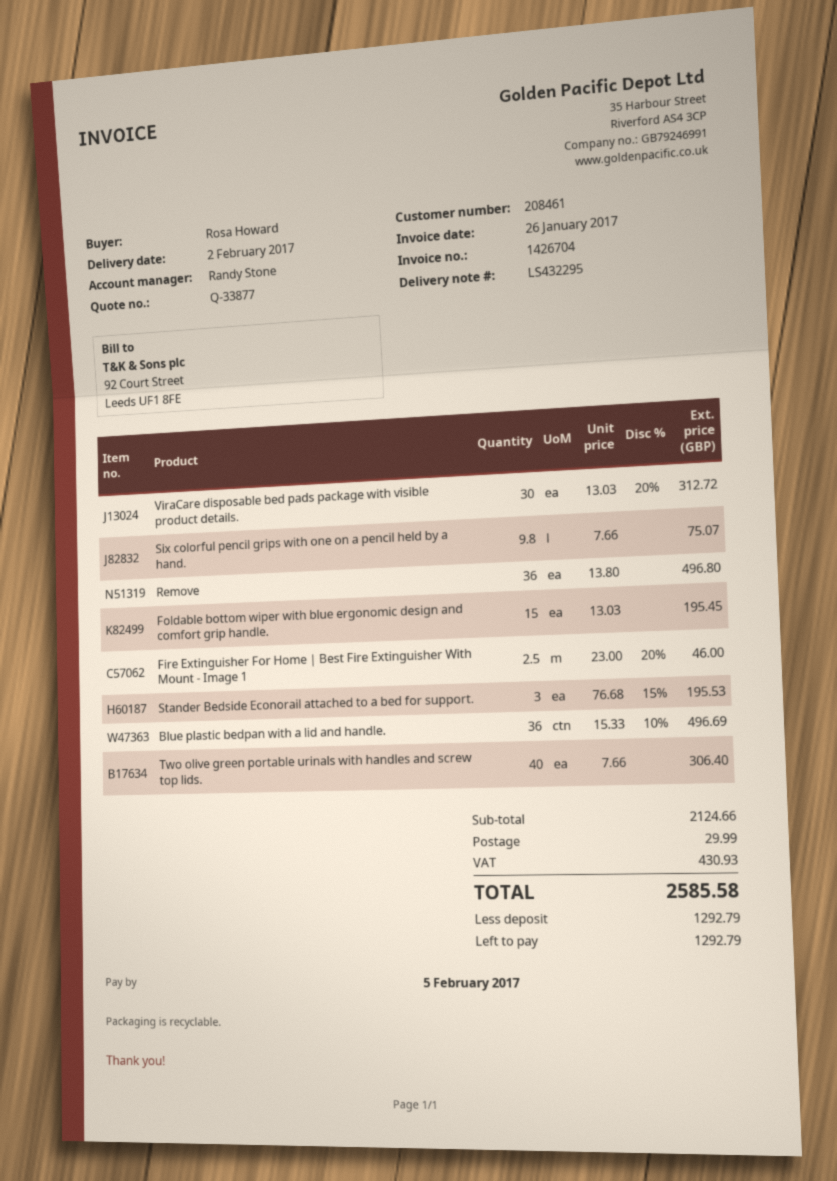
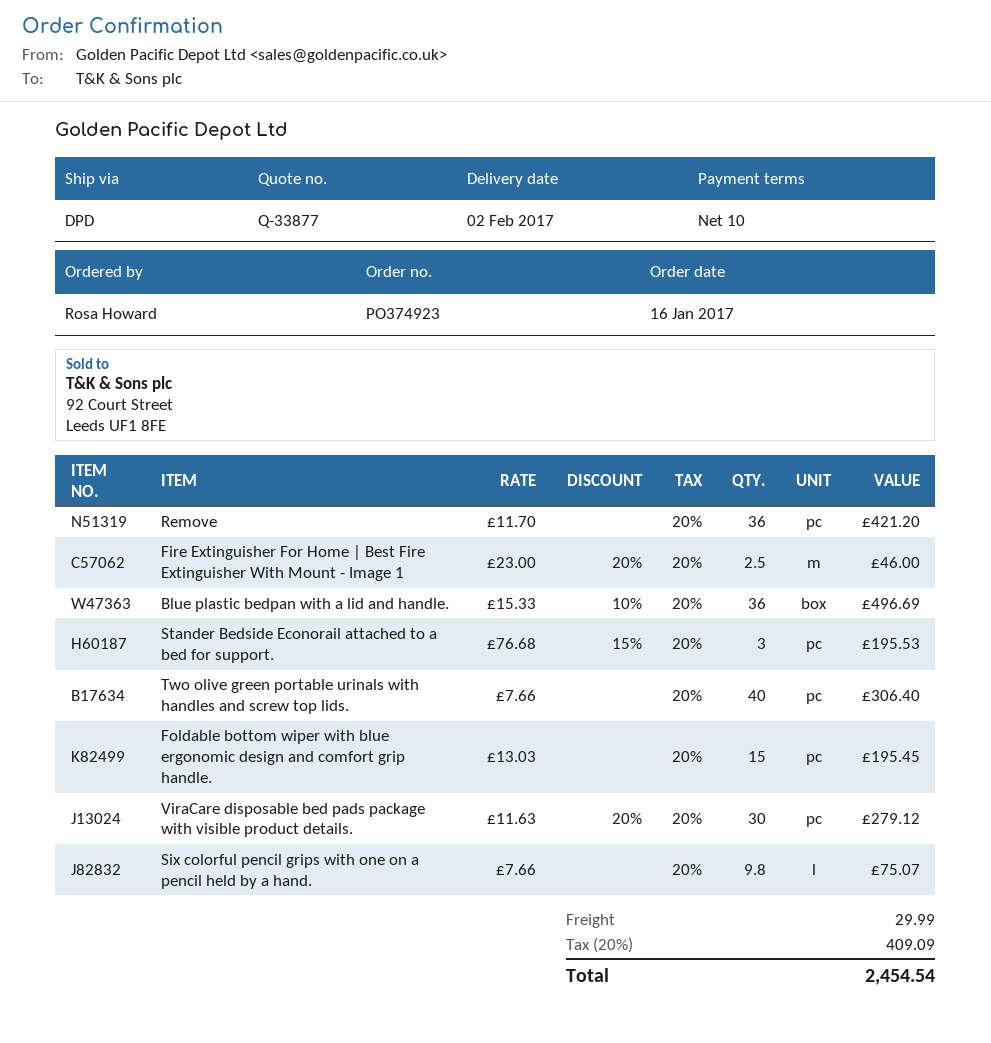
ViraCare disposable bed pads package with visible product details.: 30 x 13.03 - 20% = 312.72 -> 30 x 11.63 - 20% = 279.12
Remove: 36 x 13.80 = 496.80 -> 36 x 11.70 = 421.20
tax: 430.93 -> 409.09
total: 2585.58 -> 2454.54

